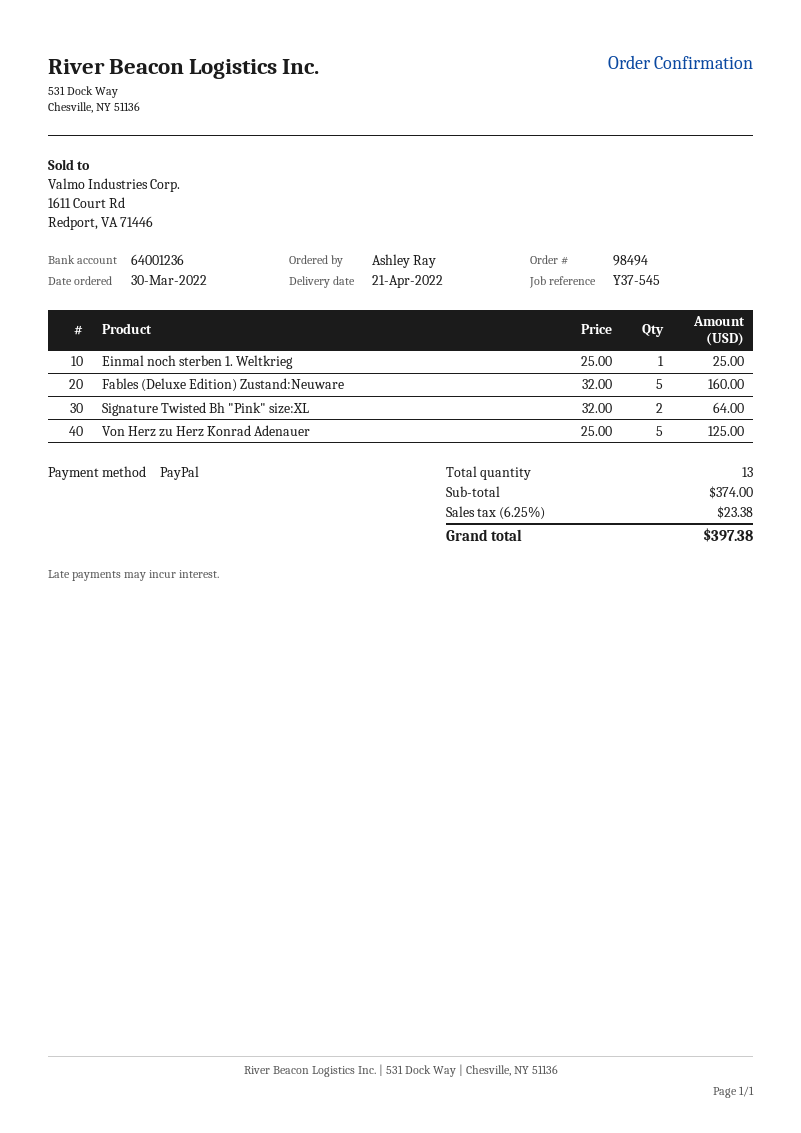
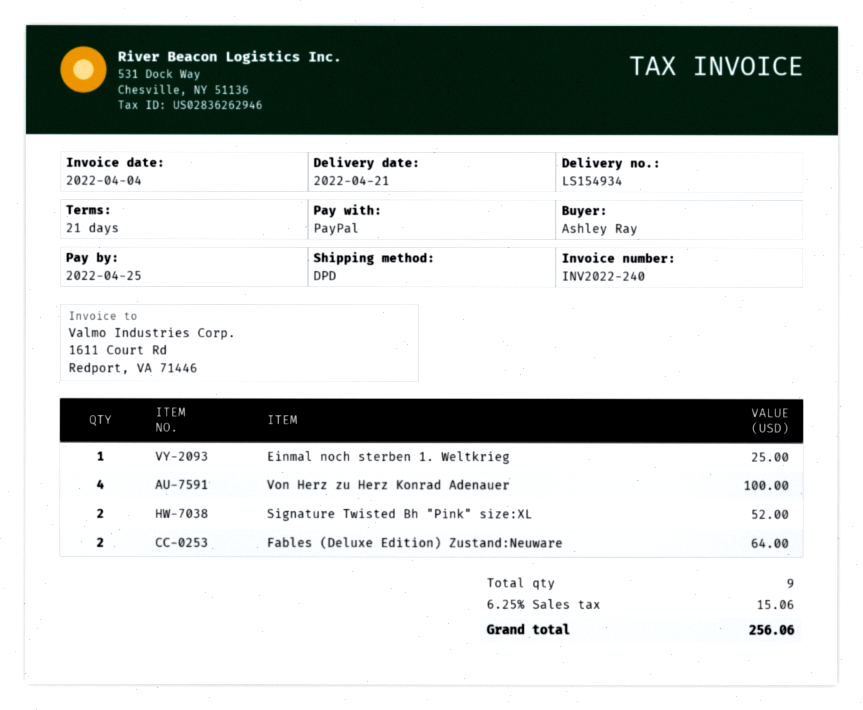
Fables (Deluxe Edition) Zustand:Neuware: 5 for 160.00 -> 2 for 64.00
Signature Twisted Bh "Pink" size:XL: 2 for 64.00 -> 2 for 52.00
Von Herz zu Herz Konrad Adenauer: 5 for 125.00 -> 4 for 100.00
total quantity: 13 -> 9
tax: 6.25% = 23.38 -> 6.25% = 15.06
total: 397.38 -> 256.06

